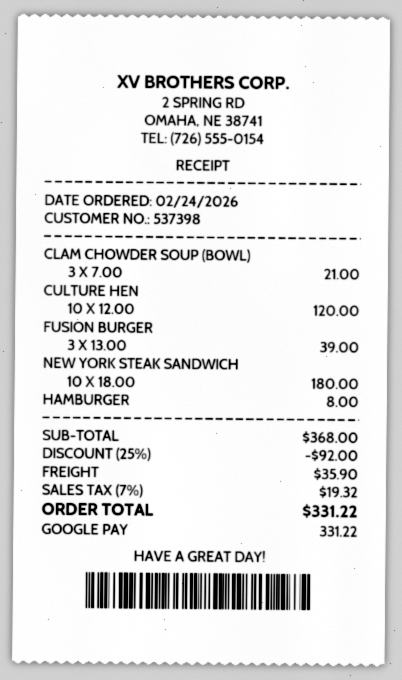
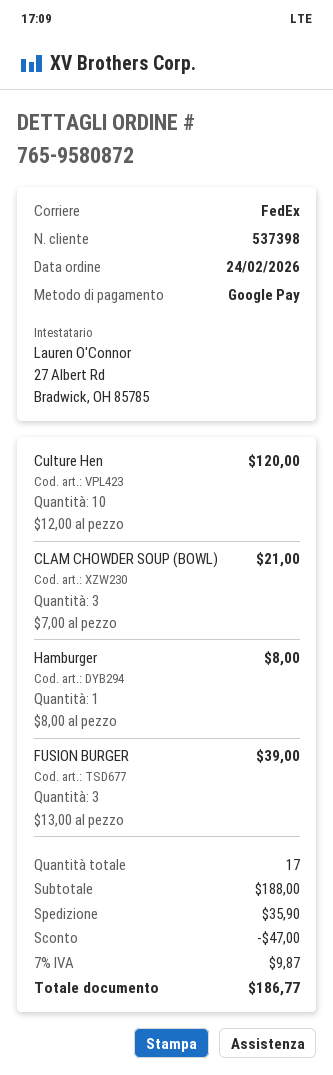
NEW YORK STEAK SANDWICH: 10 x 18.00 = 180.00 -> none
subtotal: 368.00 -> 188.00
discount: 92.00 -> 47.00
tax: 7% = 19.32 -> 7% = 9.87
total: 331.22 -> 186.77

